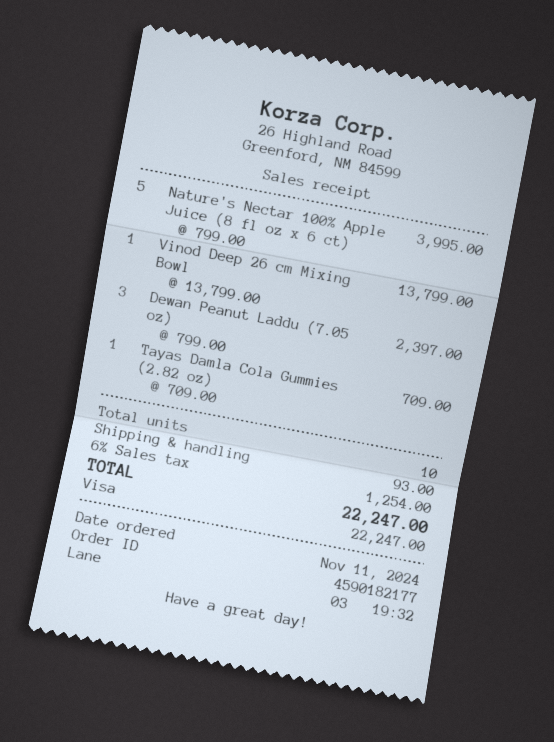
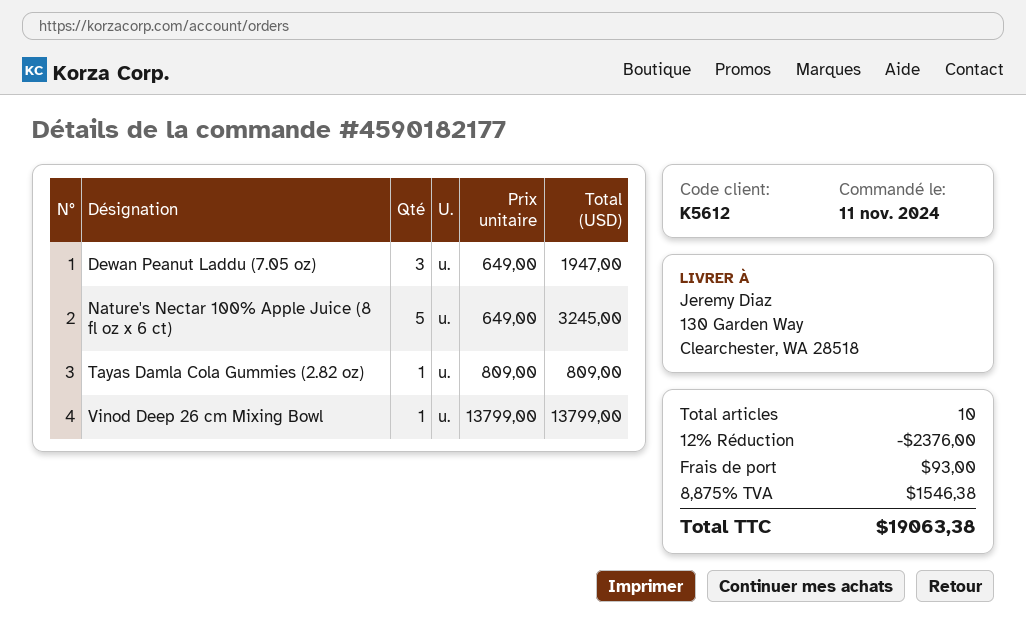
Nature's Nectar 100% Apple Juice (8 fl oz x 6 ct): 5 x 799.00 = 3995.00 -> 5 x 649.00 = 3245.00
Dewan Peanut Laddu (7.05 oz): 3 x 799.00 = 2397.00 -> 3 x 649.00 = 1947.00
Tayas Damla Cola Gummies (2.82 oz): 1 x 709.00 = 709.00 -> 1 x 809.00 = 809.00
discount: none -> 12% = 2376.00
tax: 6% = 1254.00 -> 8.875% = 1546.38
total: 22247.00 -> 19063.38

